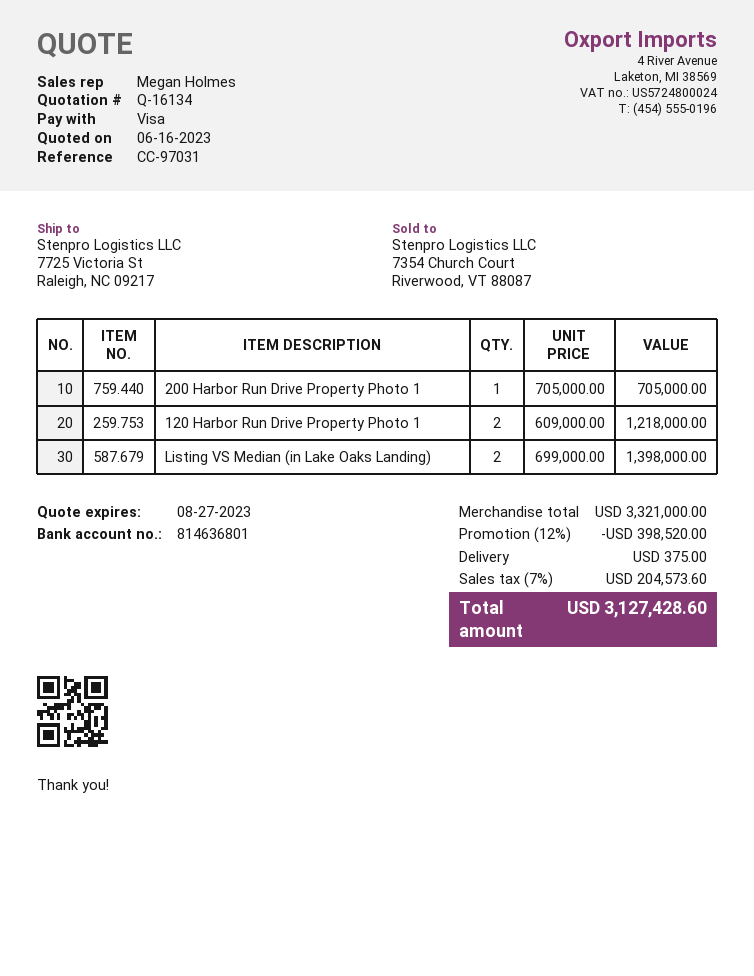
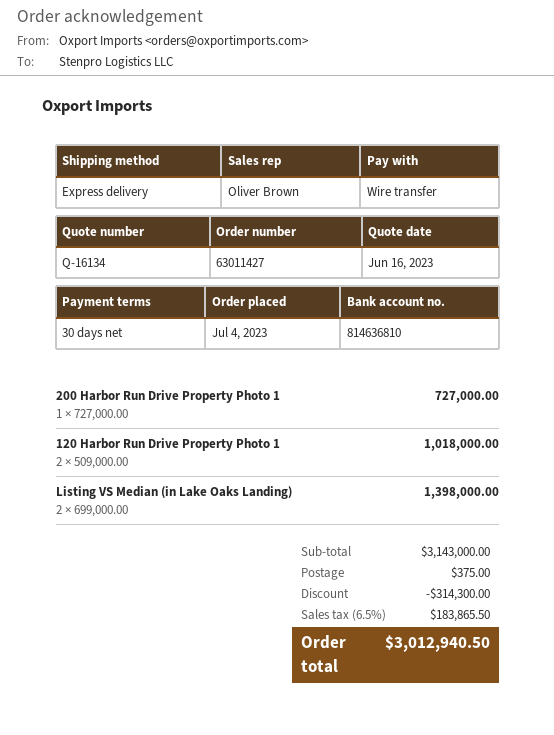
sales rep: Megan Holmes -> Oliver Brown
payment method: Visa -> bank transfer
bank account: 814636801 -> 814636810
200 Harbor Run Drive Property Photo 1: 1 x 705000.00 = 705000.00 -> 1 x 727000.00 = 727000.00
120 Harbor Run Drive Property Photo 1: 2 x 609000.00 = 1218000.00 -> 2 x 509000.00 = 1018000.00
subtotal: 3321000.00 -> 3143000.00
discount: 398520.00 -> 314300.00
tax: 7% = 204573.60 -> 6.5% = 183865.50
total: 3127428.60 -> 3012940.50

